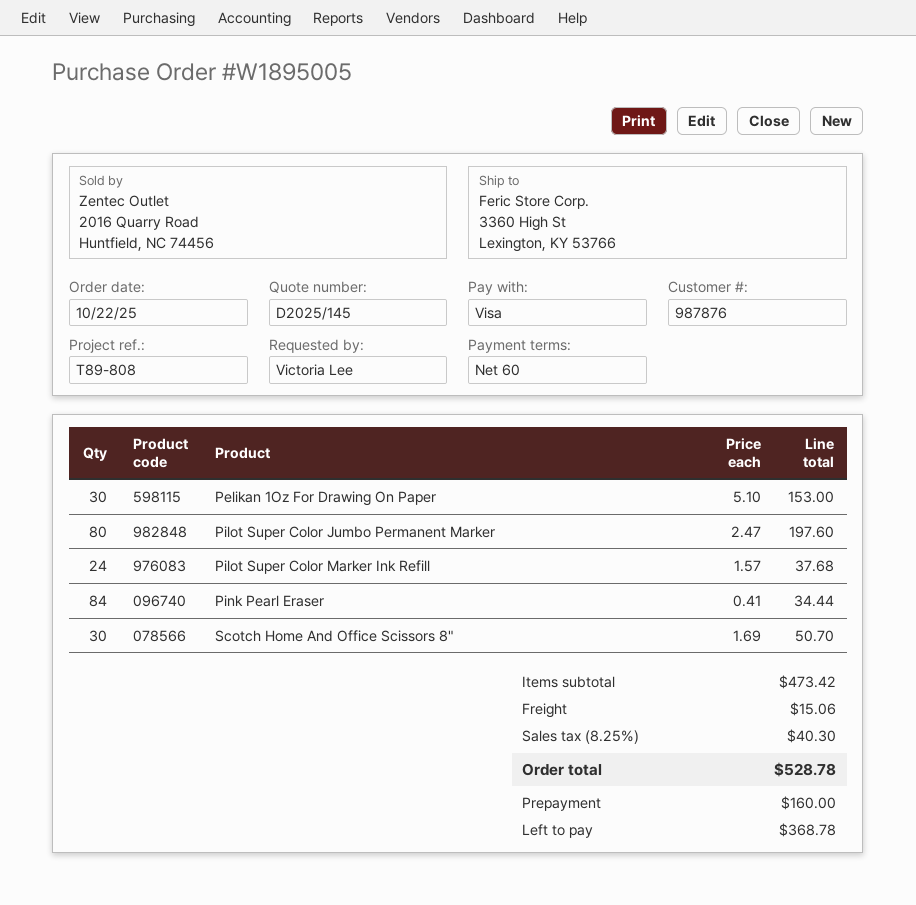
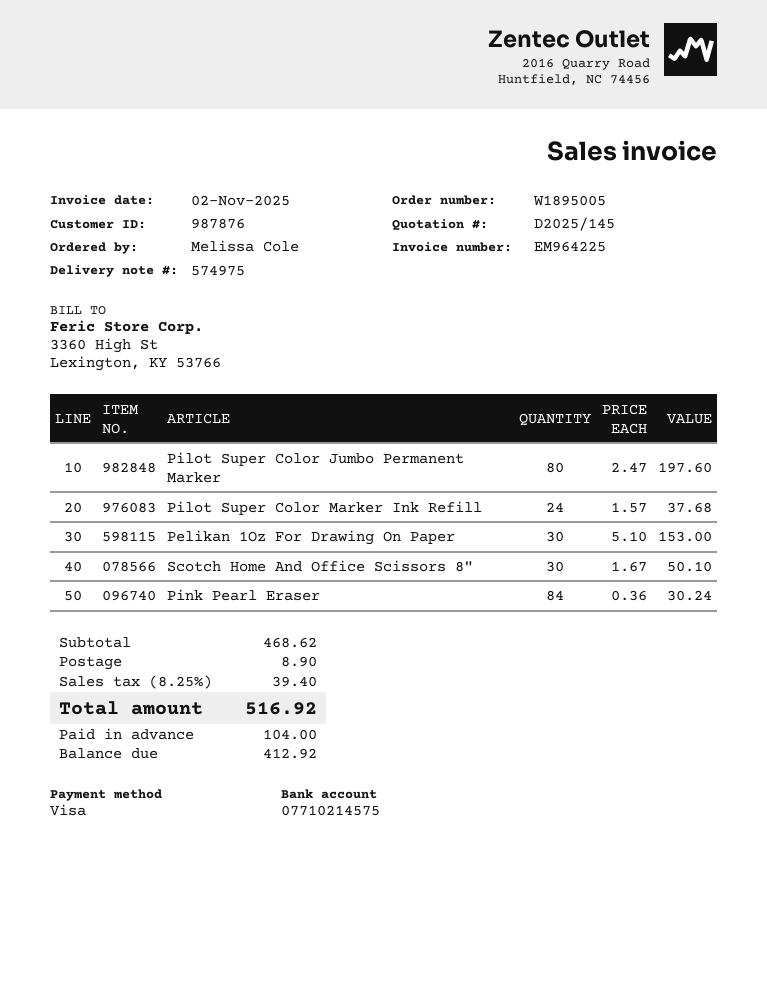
ordered by: Victoria Lee -> Melissa Cole
Pink Pearl Eraser: 84 x 0.41 = 34.44 -> 84 x 0.36 = 30.24
Scotch Home And Office Scissors 8": 30 x 1.69 = 50.70 -> 30 x 1.67 = 50.10
subtotal: 473.42 -> 468.62
shipping: 15.06 -> 8.90
tax: 8.25% = 40.30 -> 8.25% = 39.40
total: 528.78 -> 516.92
deposit: 160.00 -> 104.00
balance: 368.78 -> 412.92

